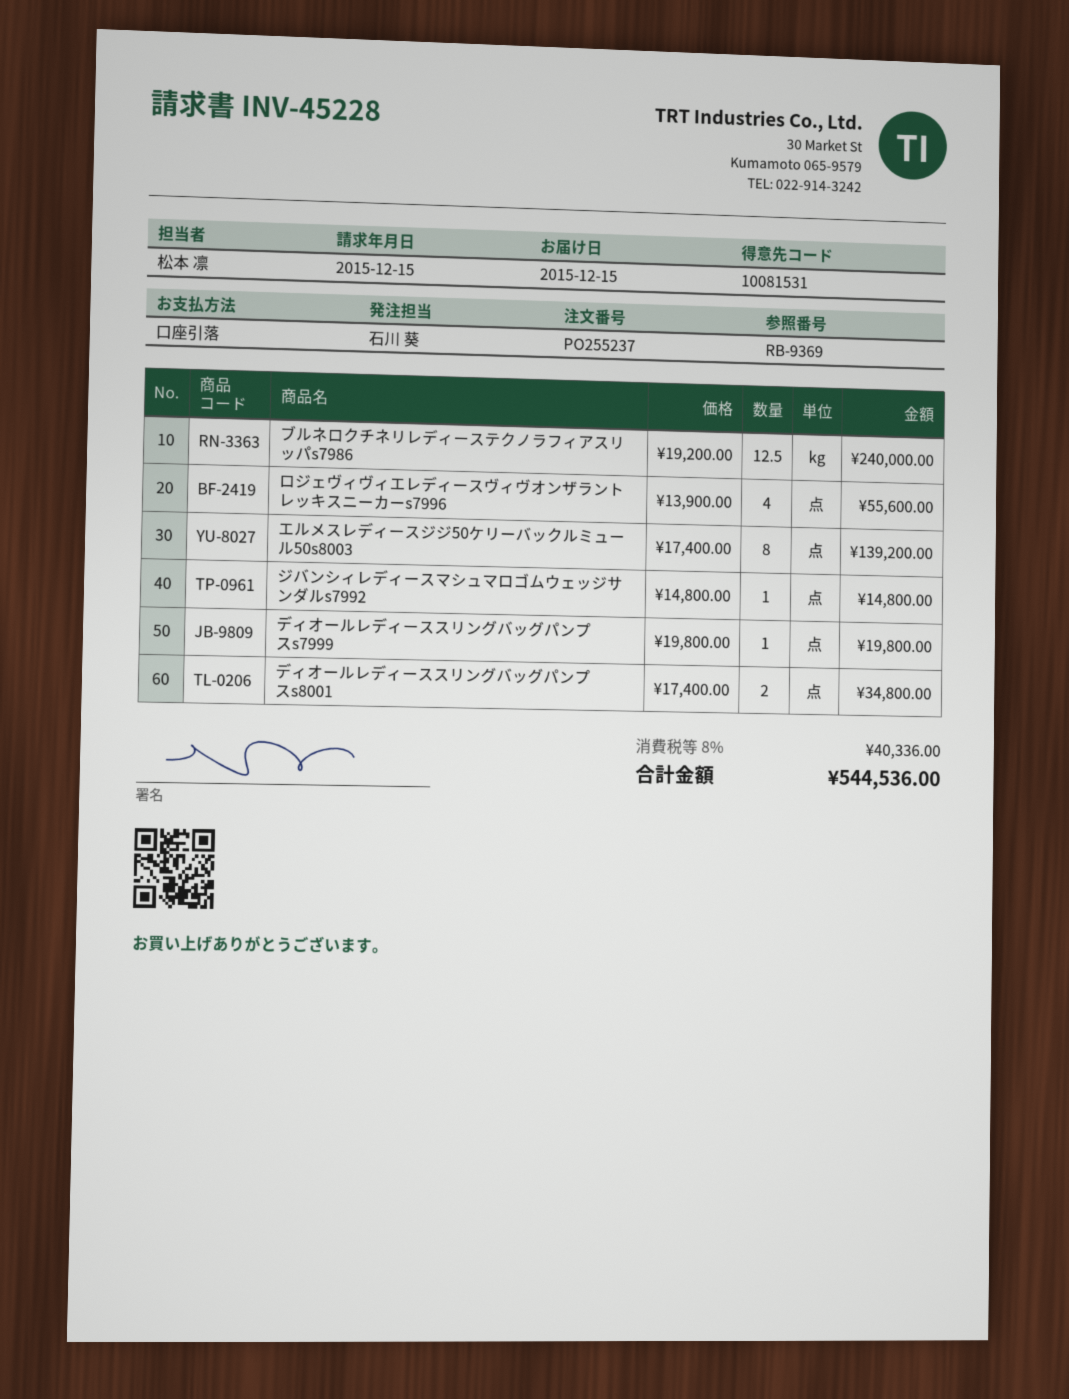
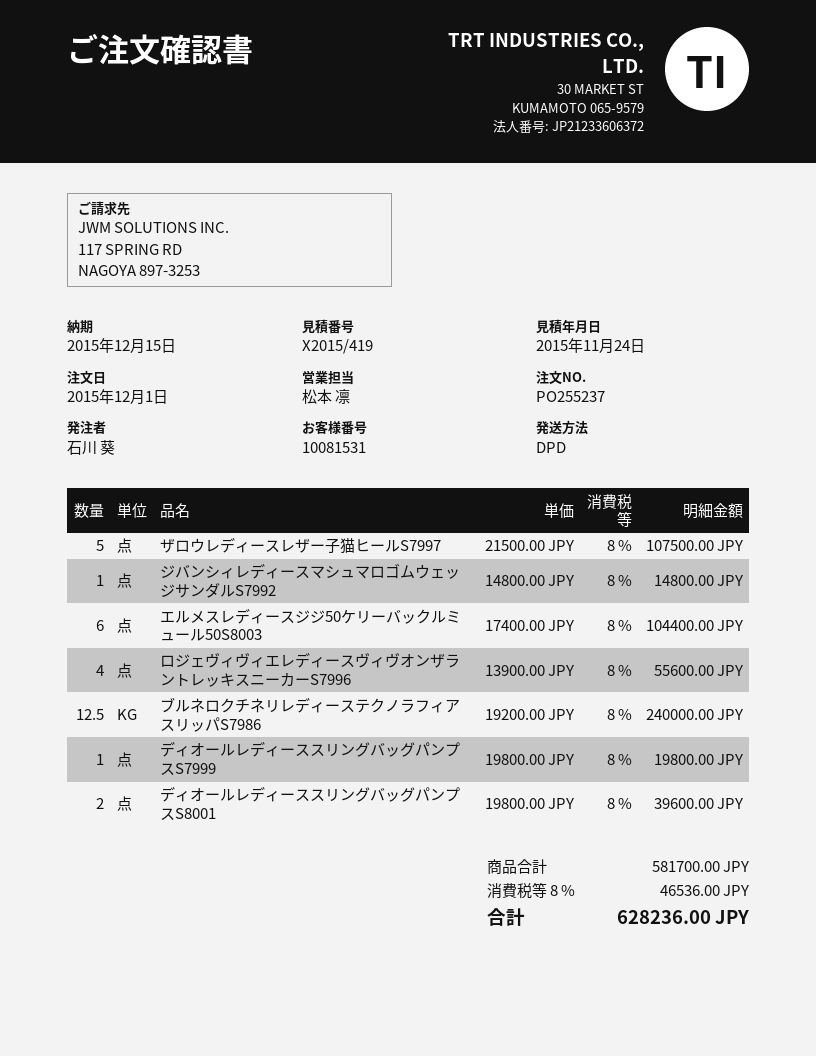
エルメスレディースジジ50ケリーバックルミュール50s8003: 8 x 17400.00 = 139200.00 -> 6 x 17400.00 = 104400.00
ディオールレディーススリングバッグパンプスs8001: 2 x 17400.00 = 34800.00 -> 2 x 19800.00 = 39600.00
ザロウレディースレザー子猫ヒールS7997: none -> 5 x 21500.00 = 107500.00
tax: 8% = 40336.00 -> 8% = 46536.00
total: 544536.00 -> 628236.00

